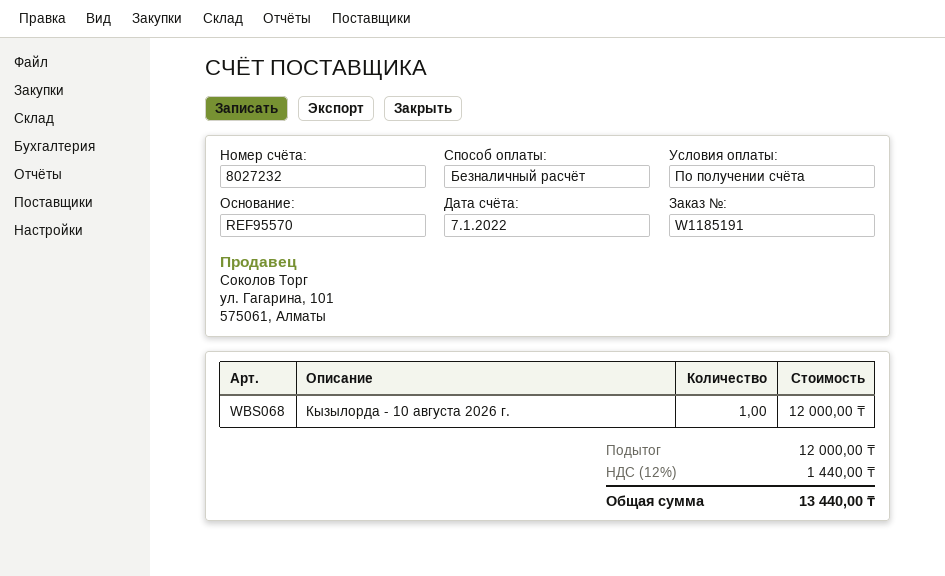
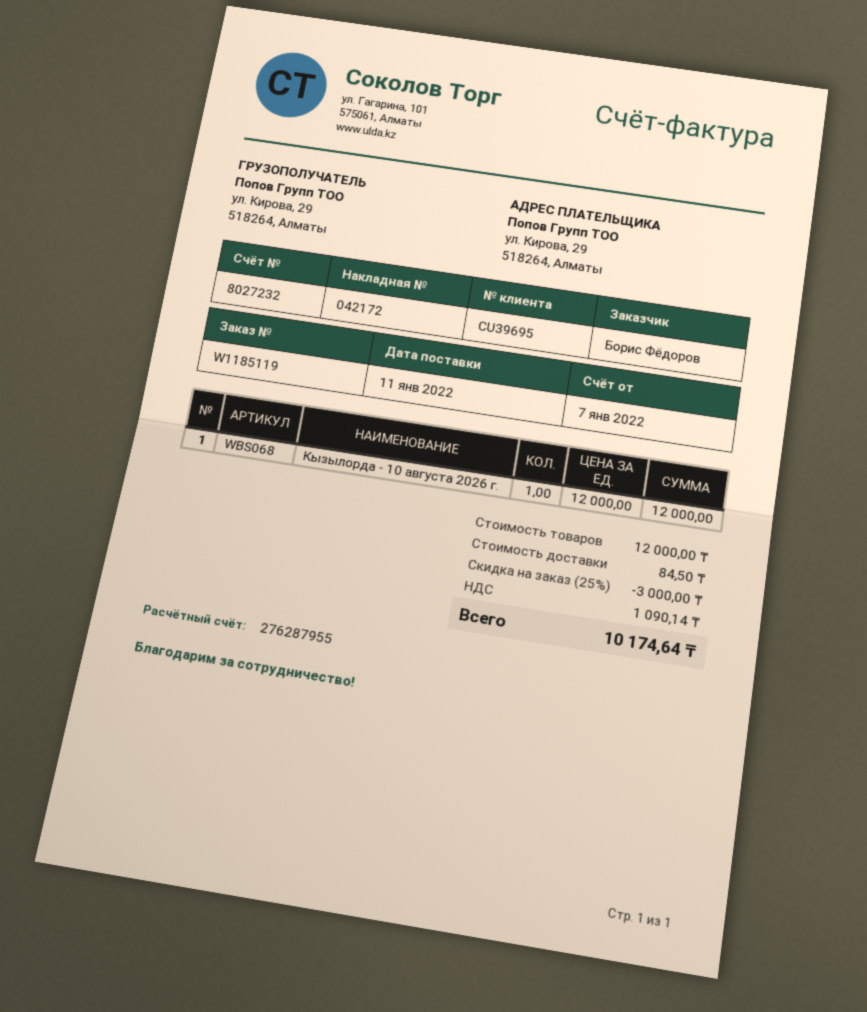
order number: W1185191 -> W1185119
discount: none -> 25% = 3000.00
shipping: none -> 84.50
tax: 1440.00 -> 1090.14
total: 13440.00 -> 10174.64

